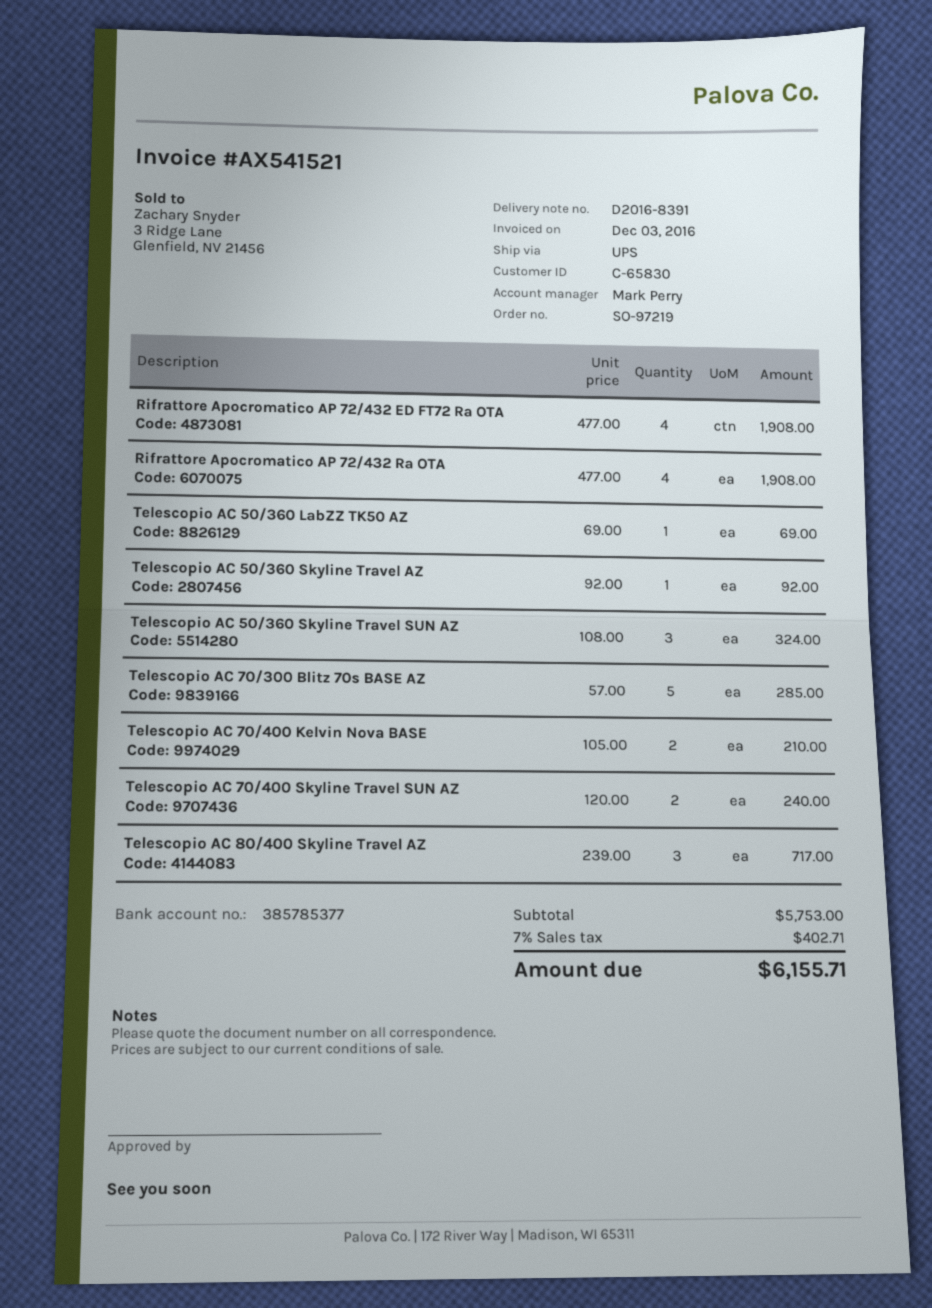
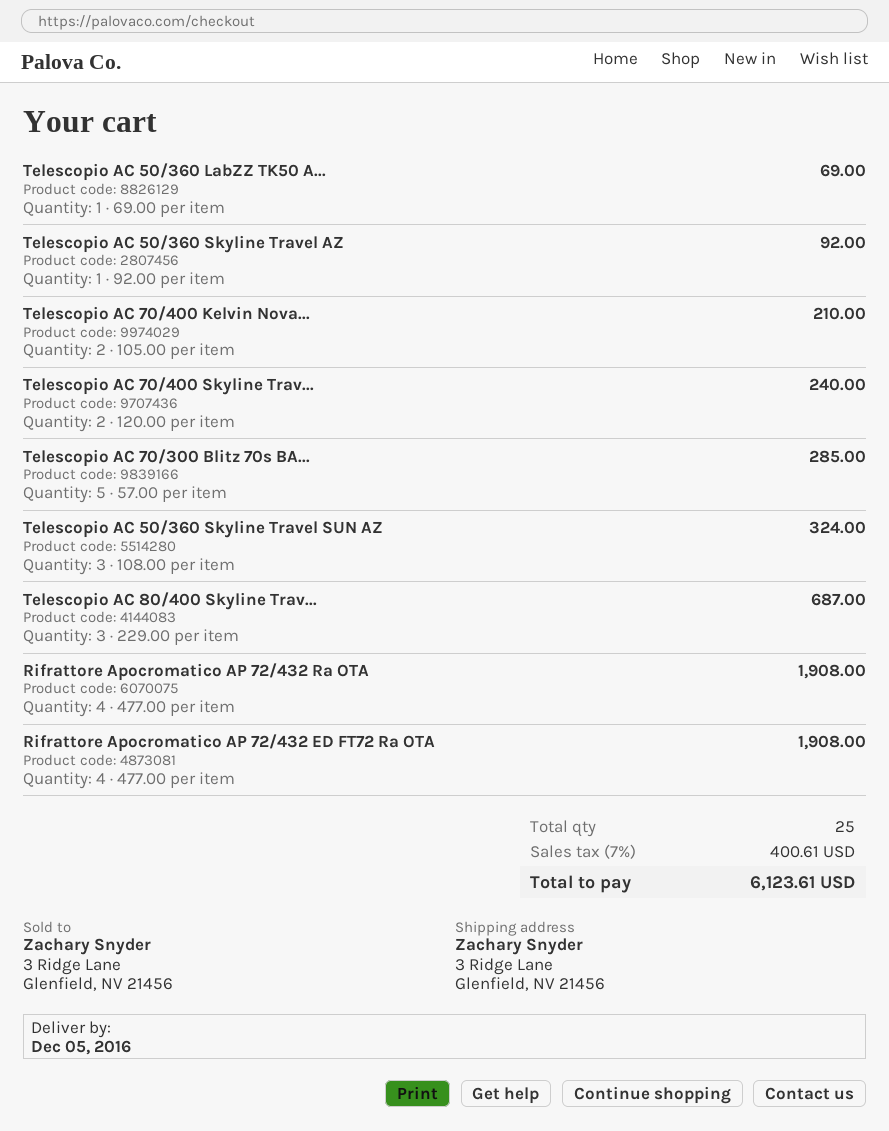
Telescopio AC 80/400 Skyline Travel AZ: 3 x 239.00 = 717.00 -> 3 x 229.00 = 687.00
tax: 7% = 402.71 -> 7% = 400.61
total: 6155.71 -> 6123.61

